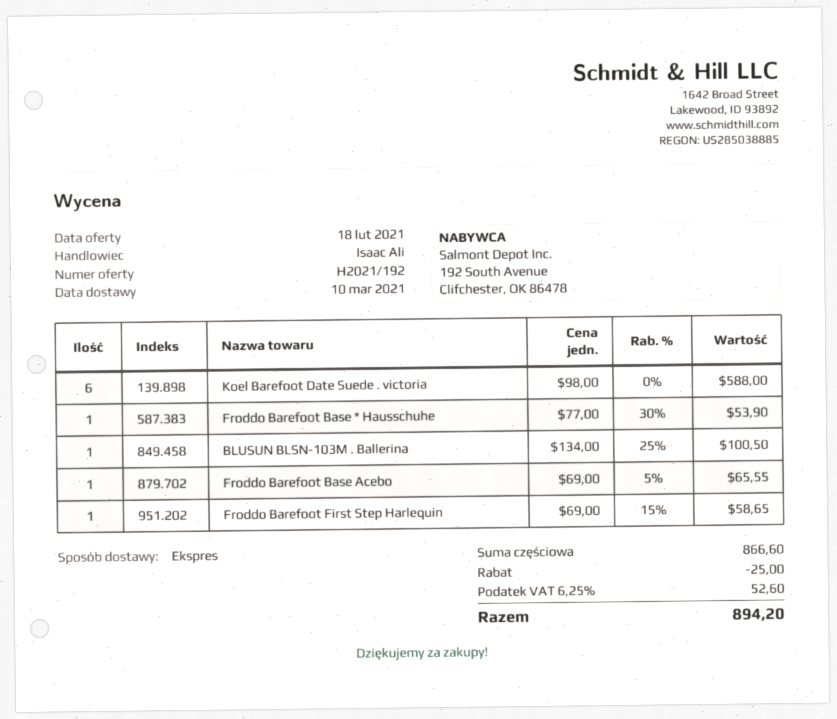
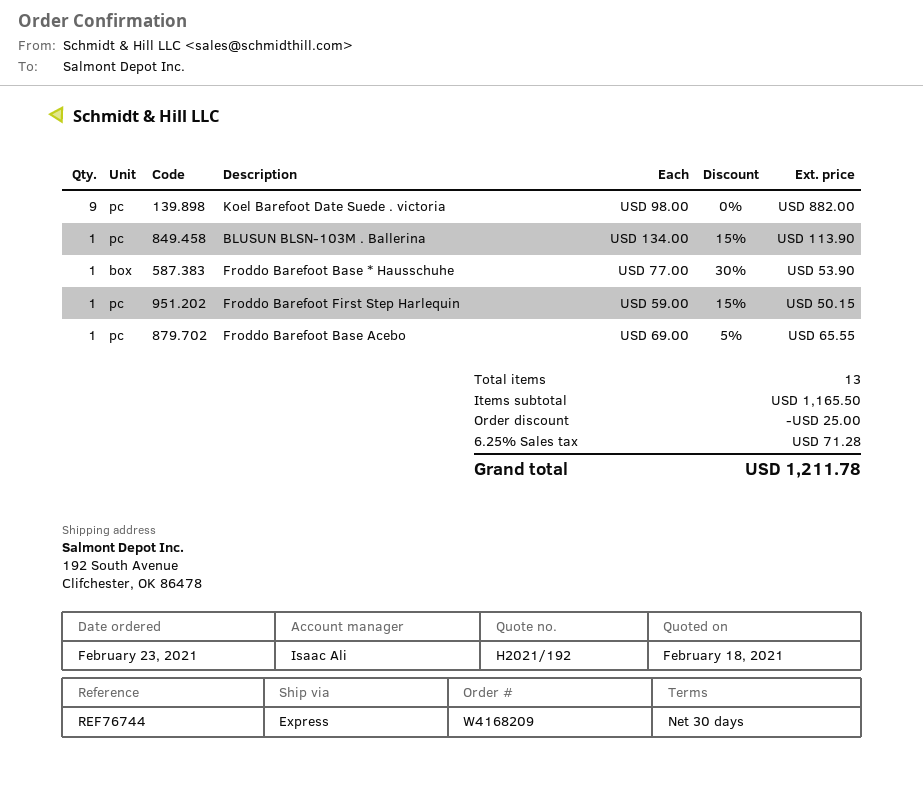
Koel Barefoot Date Suede . victoria: 6 x 98.00 = 588.00 -> 9 x 98.00 = 882.00
BLUSUN BLSN-103M . Ballerina: 1 x 134.00 - 25% = 100.50 -> 1 x 134.00 - 15% = 113.90
Froddo Barefoot First Step Harlequin: 1 x 69.00 - 15% = 58.65 -> 1 x 59.00 - 15% = 50.15
subtotal: 866.60 -> 1165.50
tax: 6.25% = 52.60 -> 6.25% = 71.28
total: 894.20 -> 1211.78

